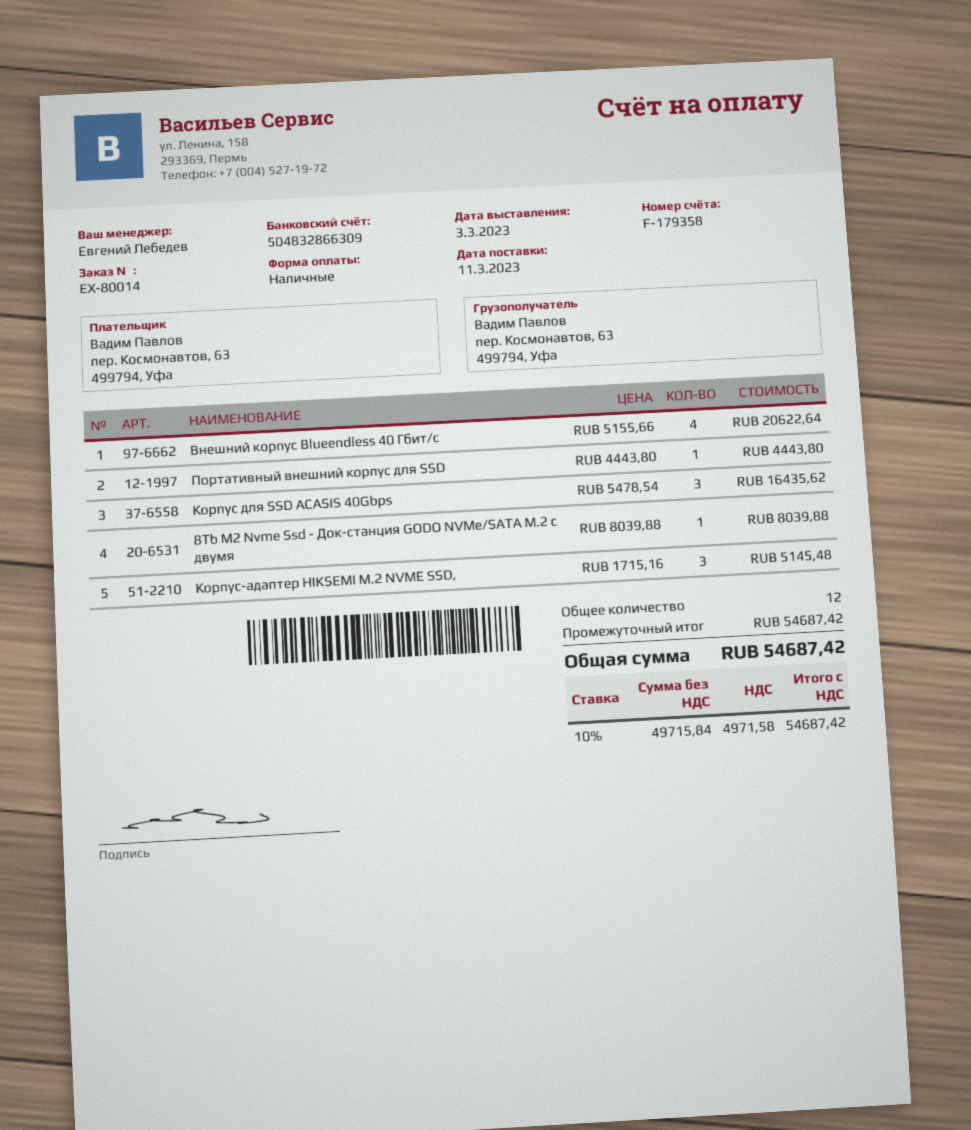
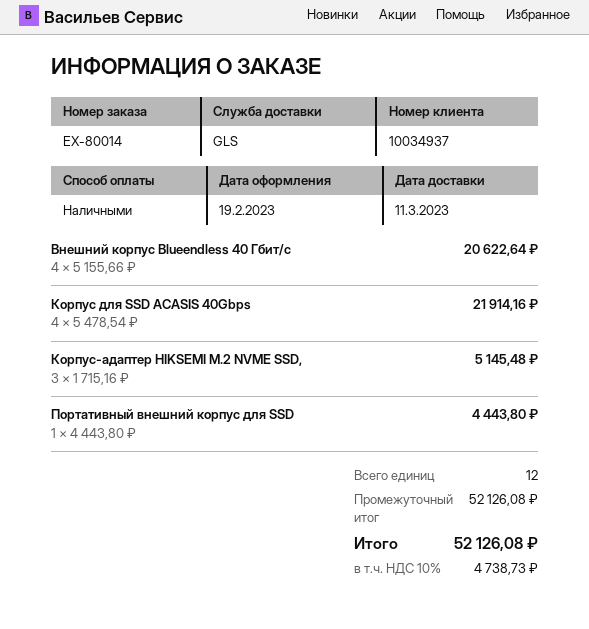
Корпус для SSD ACASIS 40Gbps: 3 x 5478.54 = 16435.62 -> 4 x 5478.54 = 21914.16
8Tb M2 Nvme Ssd - Док-станция GODO NVMe/SATA M.2 с двумя: 1 x 8039.88 = 8039.88 -> none
subtotal: 54687.42 -> 52126.08
tax: 10% = 4971.58 -> 10% = 4738.73
total: 54687.42 -> 52126.08

